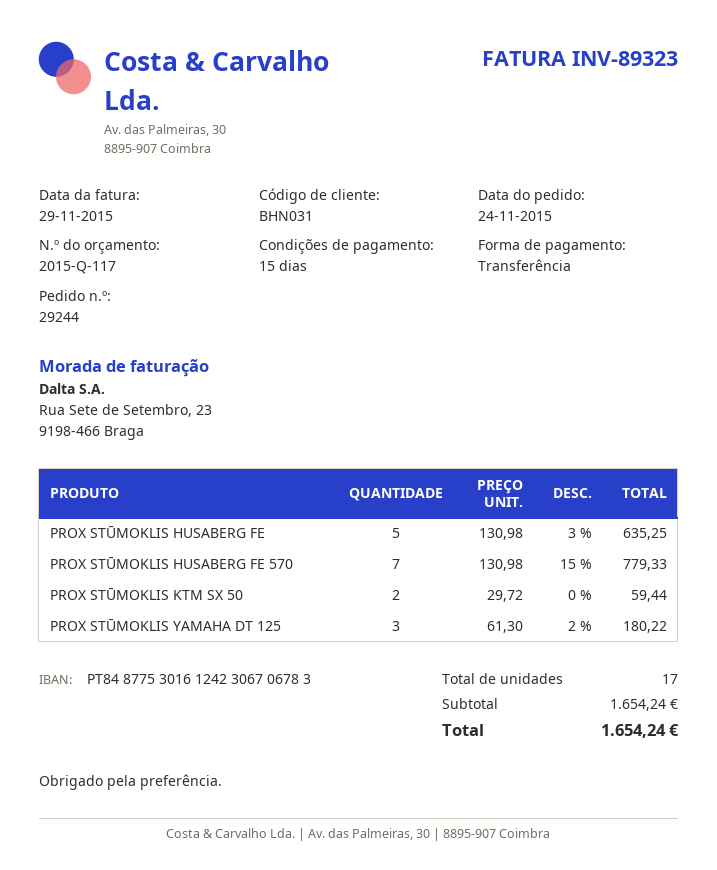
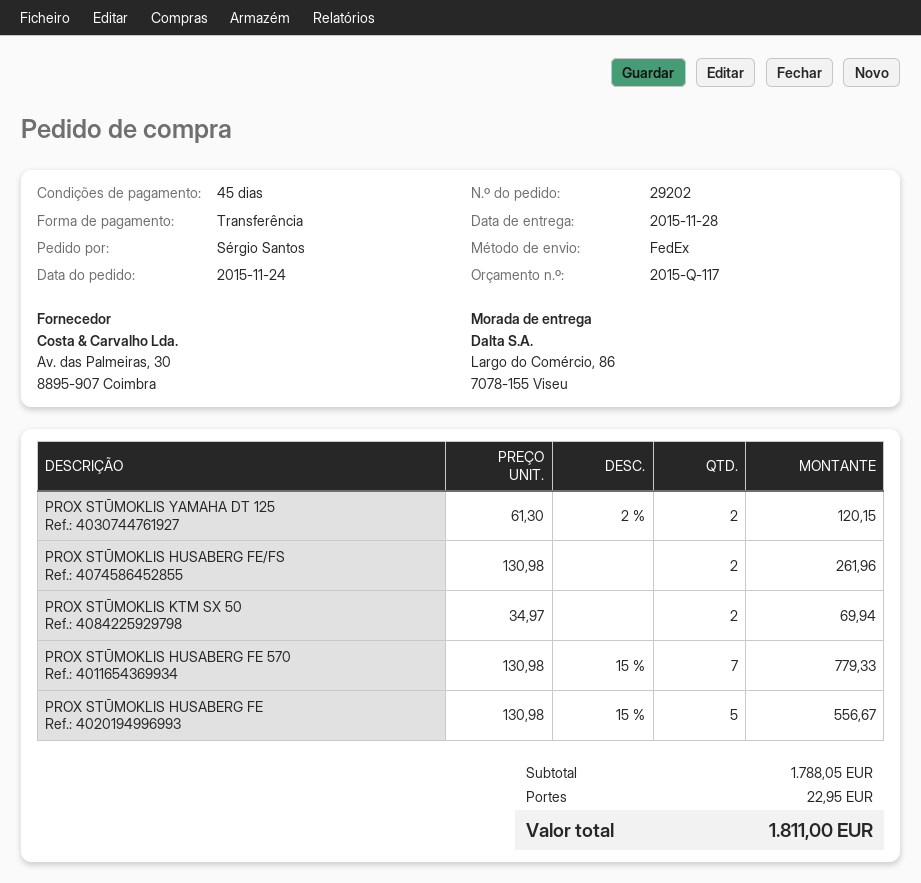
order number: 29244 -> 29202
payment terms: 15 days -> 45 days
PROX STŪMOKLIS HUSABERG FE: 5 x 130.98 - 3% = 635.25 -> 5 x 130.98 - 15% = 556.67
PROX STŪMOKLIS KTM SX 50: 2 x 29.72 = 59.44 -> 2 x 34.97 = 69.94
PROX STŪMOKLIS YAMAHA DT 125: 3 x 61.30 - 2% = 180.22 -> 2 x 61.30 - 2% = 120.15
PROX STŪMOKLIS HUSABERG FE/FS: none -> 2 x 130.98 = 261.96
subtotal: 1654.24 -> 1788.05
shipping: none -> 22.95
total: 1654.24 -> 1811.00

